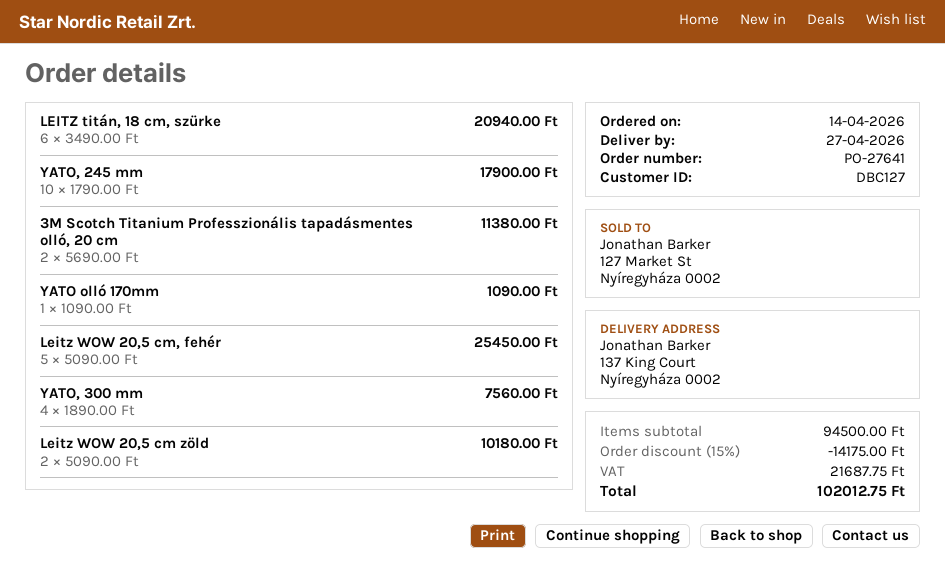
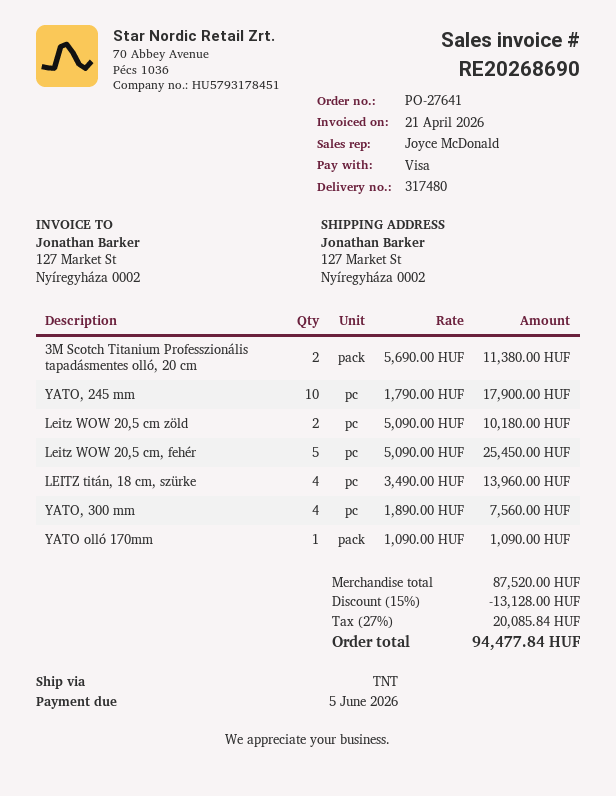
ship to: 137 King Court, Nyíregyháza 0002 -> 127 Market St, Nyíregyháza 0002
LEITZ titán, 18 cm, szürke: 6 x 3490.00 = 20940.00 -> 4 x 3490.00 = 13960.00
subtotal: 94500.00 -> 87520.00
discount: 15% = 14175.00 -> 15% = 13128.00
tax: 21687.75 -> 20085.84
total: 102012.75 -> 94477.84

